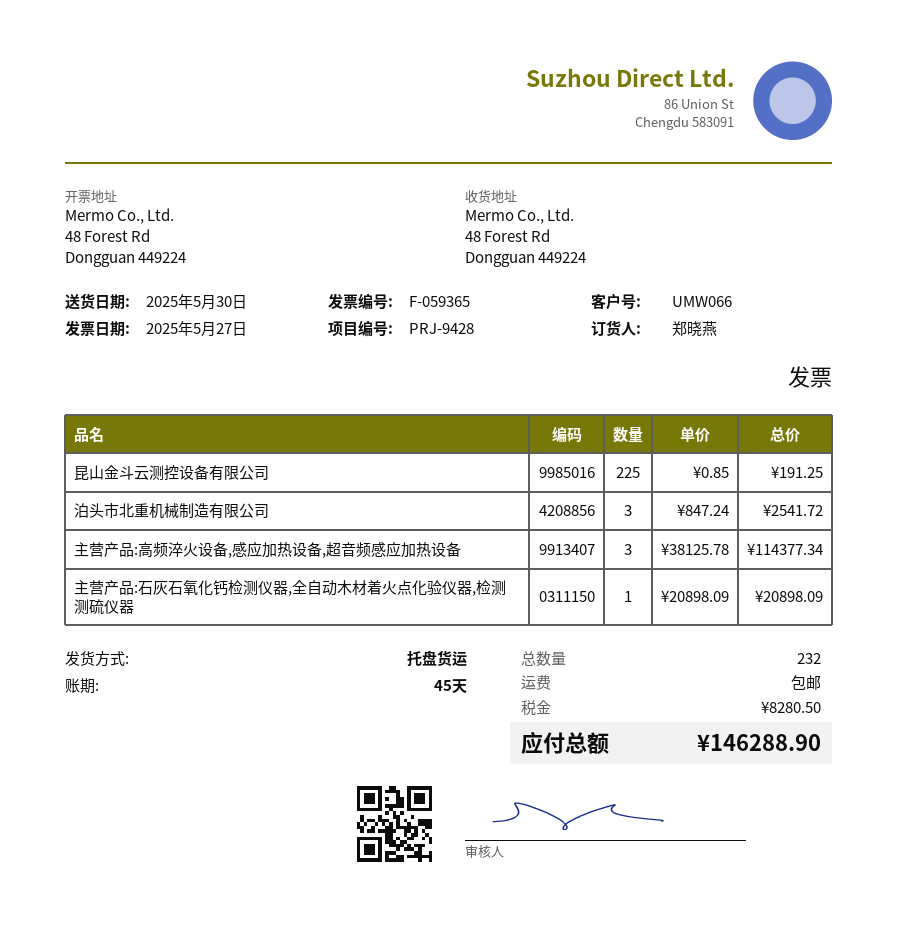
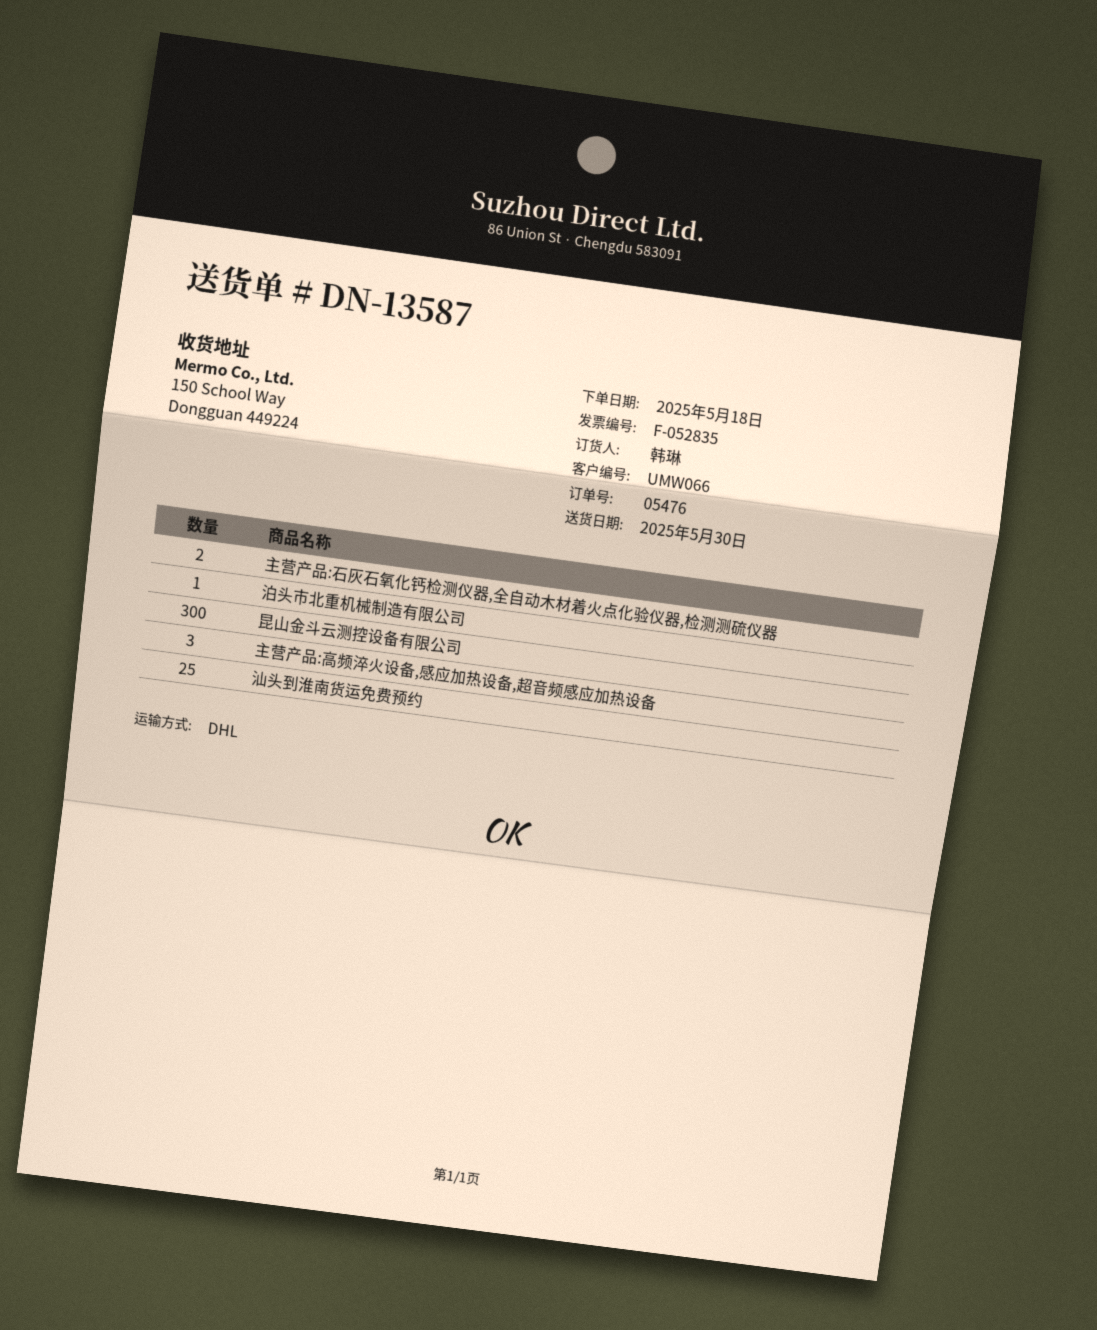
invoice number: F-059365 -> F-052835
ordered by: 郑晓燕 -> 韩琳
shipping method: pallet freight -> DHL
ship to: 48 Forest Rd, Dongguan 449224 -> 150 School Way, Dongguan 449224
昆山金斗云测控设备有限公司: 225 -> 300
泊头市北重机械制造有限公司: 3 -> 1
主营产品:石灰石氧化钙检测仪器,全自动木材着火点化验仪器,检测测硫仪器: 1 -> 2
汕头到淮南货运免费预约: none -> 25

